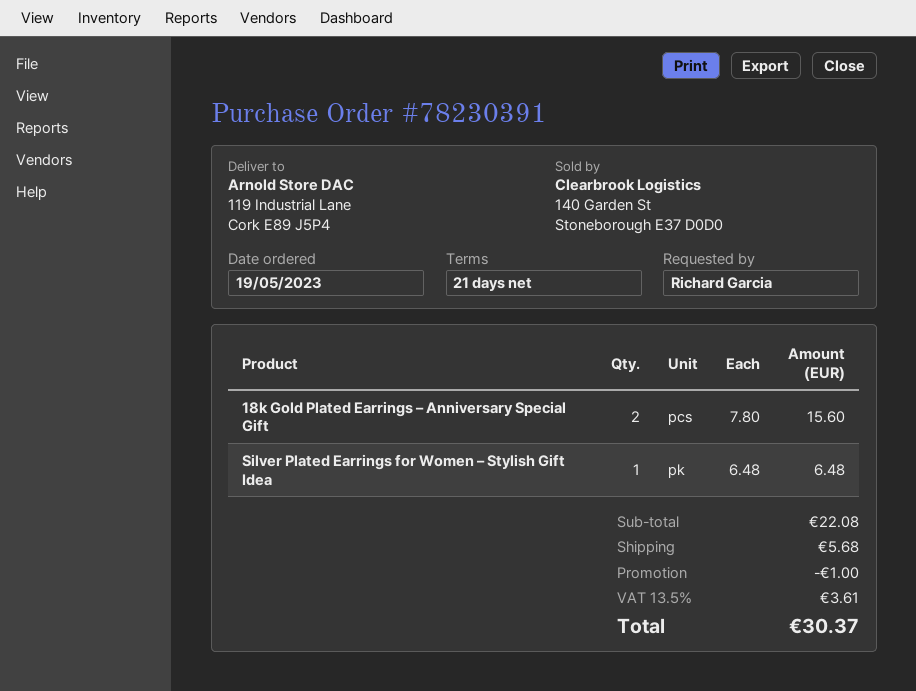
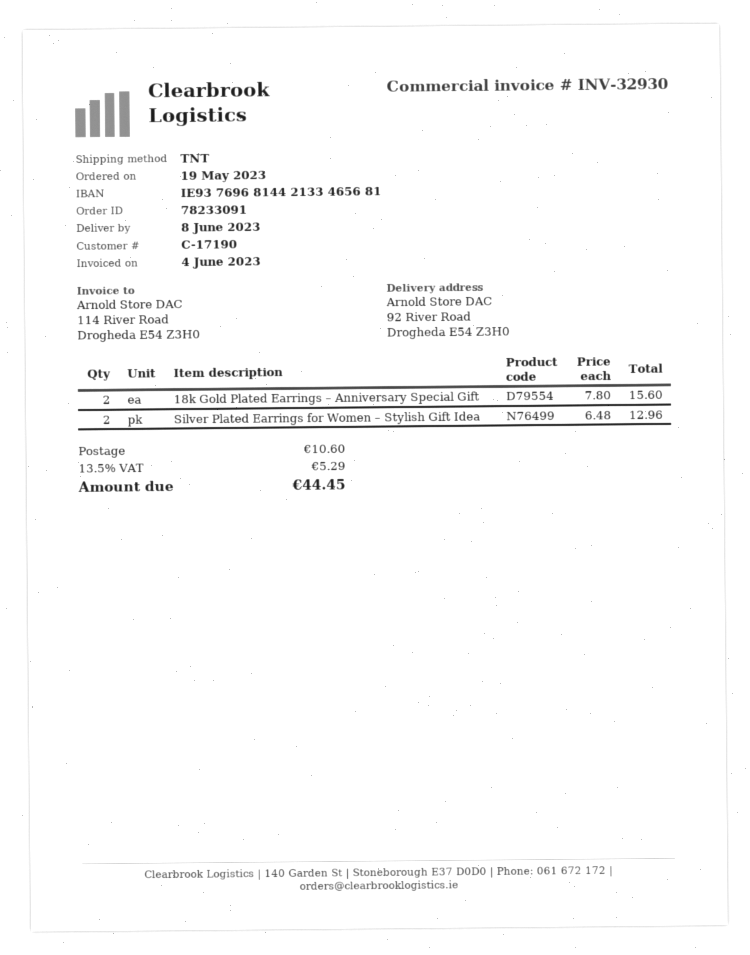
order number: 78230391 -> 78233091
ship to: 119 Industrial Lane, Cork E89 J5P4 -> 92 River Road, Drogheda E54 Z3H0
Silver Plated Earrings for Women – Stylish Gift Idea: 1 x 6.48 = 6.48 -> 2 x 6.48 = 12.96
discount: 1.00 -> none
shipping: 5.68 -> 10.60
tax: 13.5% = 3.61 -> 13.5% = 5.29
total: 30.37 -> 44.45

